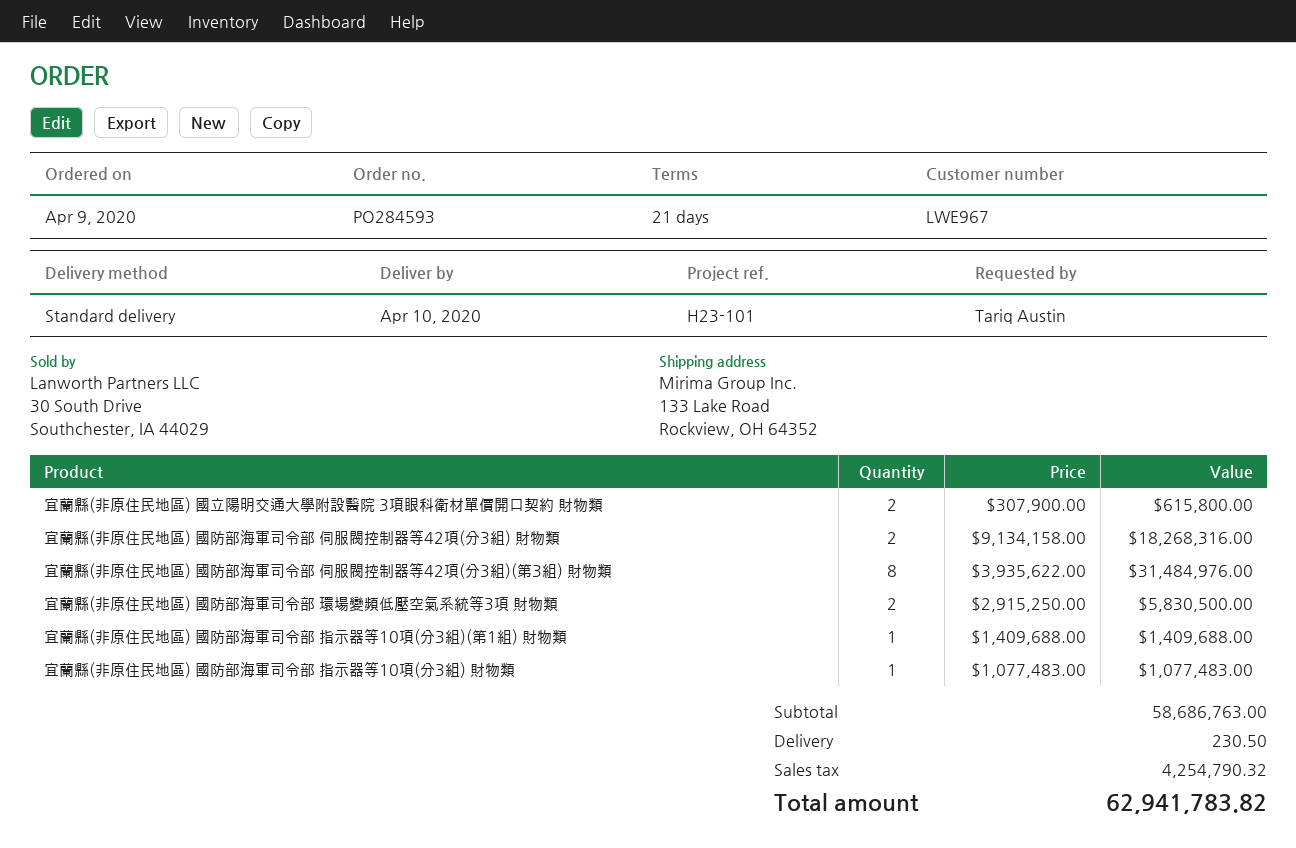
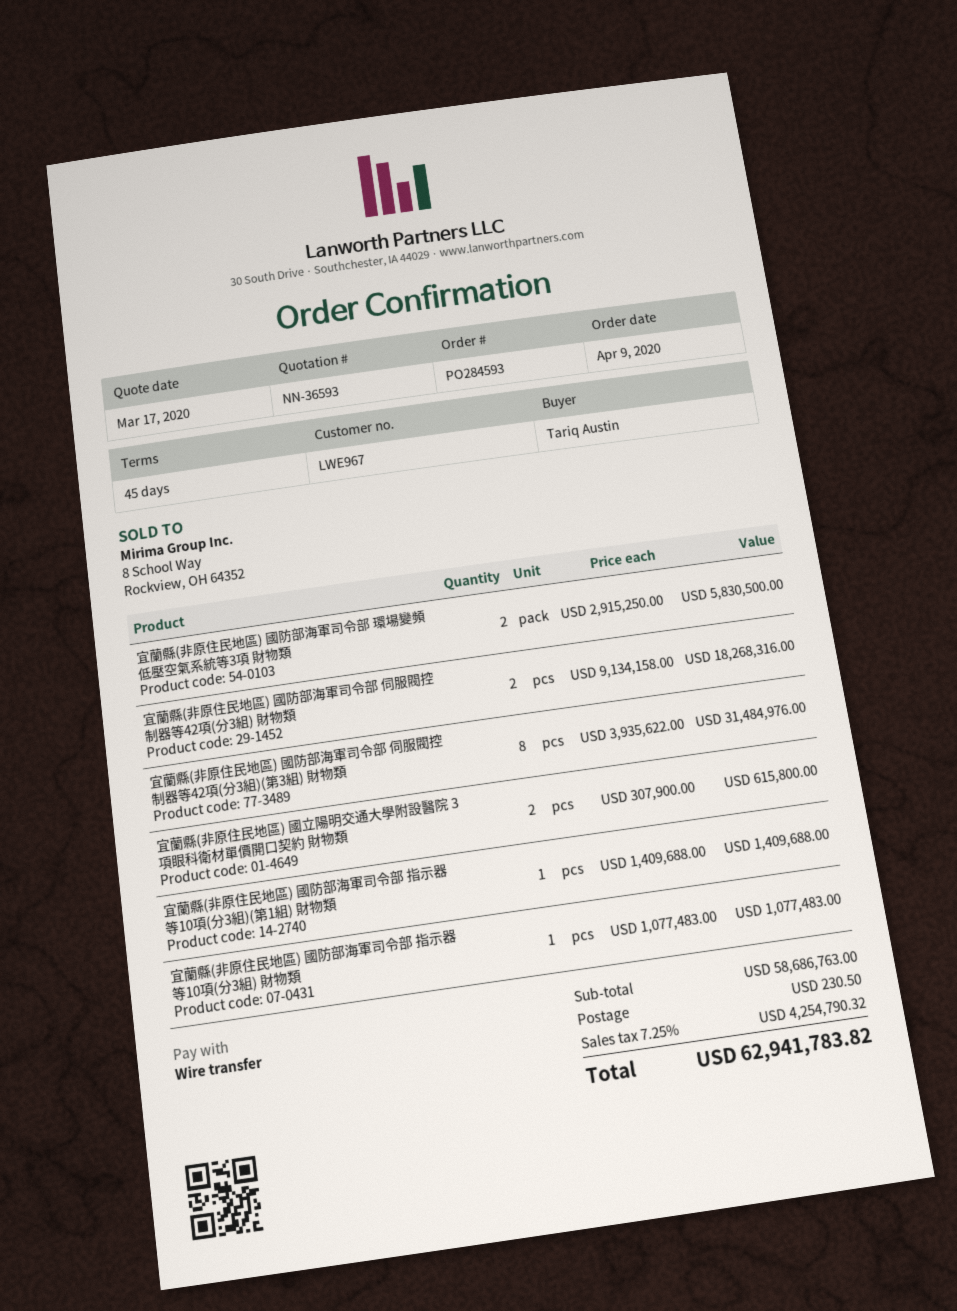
payment terms: 21 days -> 45 days

